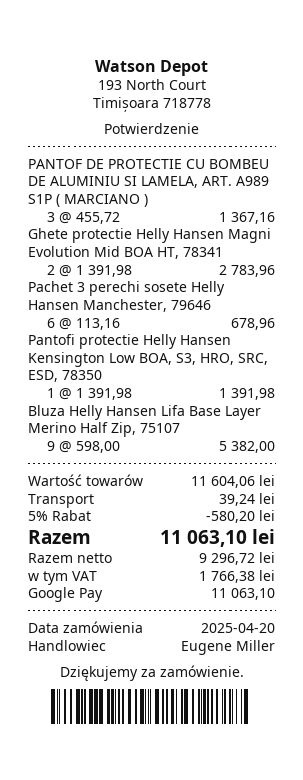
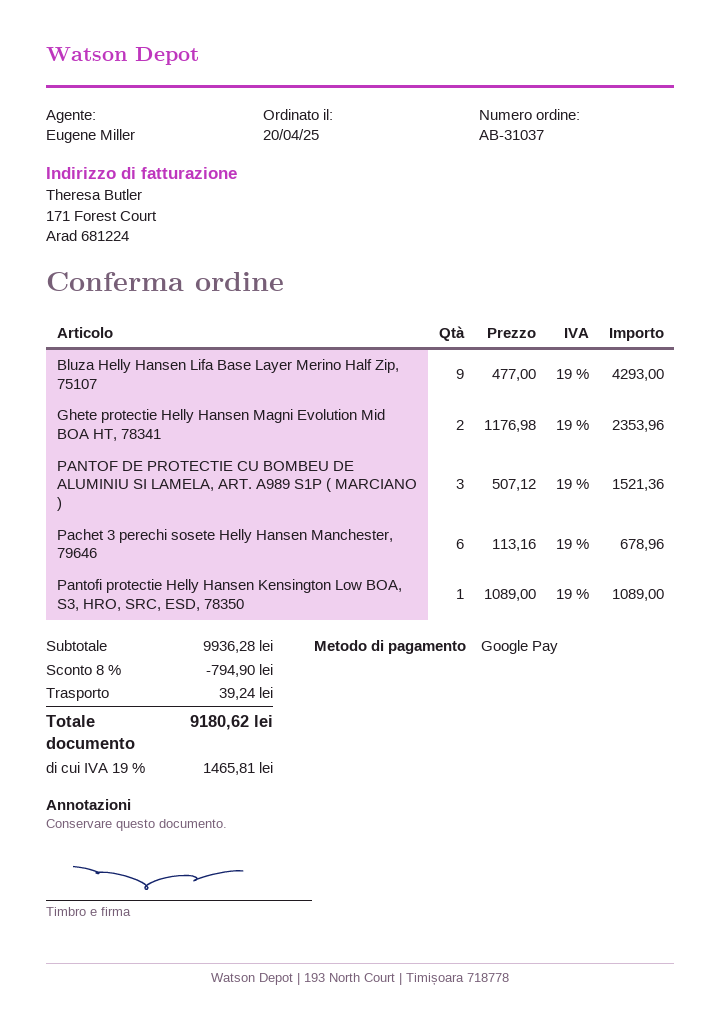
PANTOF DE PROTECTIE CU BOMBEU DE ALUMINIU SI LAMELA, ART. A989 S1P ( MARCIANO ): 3 x 455.72 = 1367.16 -> 3 x 507.12 = 1521.36
Ghete protectie Helly Hansen Magni Evolution Mid BOA HT, 78341: 2 x 1391.98 = 2783.96 -> 2 x 1176.98 = 2353.96
Pantofi protectie Helly Hansen Kensington Low BOA, S3, HRO, SRC, ESD, 78350: 1 x 1391.98 = 1391.98 -> 1 x 1089.00 = 1089.00
Bluza Helly Hansen Lifa Base Layer Merino Half Zip, 75107: 9 x 598.00 = 5382.00 -> 9 x 477.00 = 4293.00
subtotal: 11604.06 -> 9936.28
discount: 5% = 580.20 -> 8% = 794.90
tax: 1766.38 -> 1465.81
total: 11063.10 -> 9180.62

